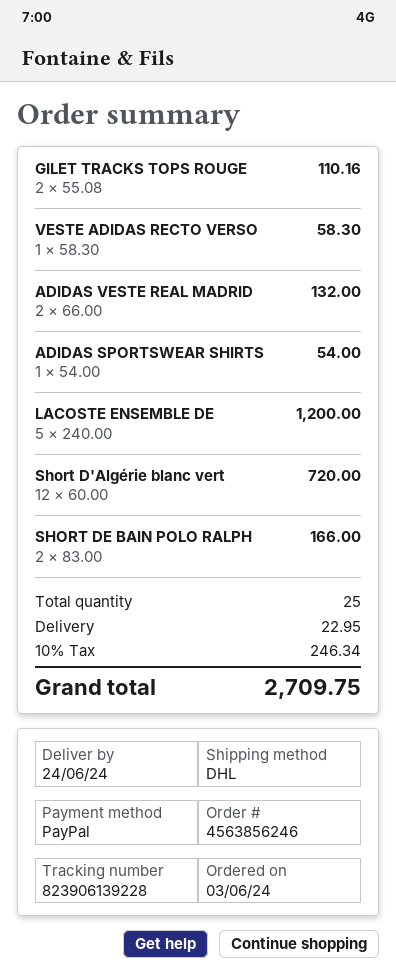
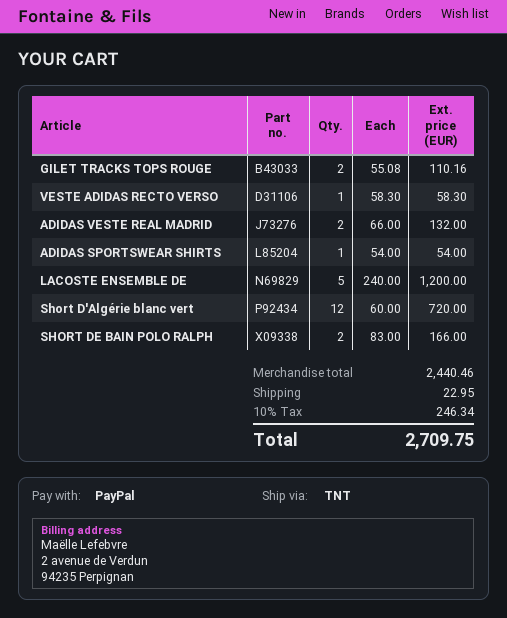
shipping method: DHL -> TNT

